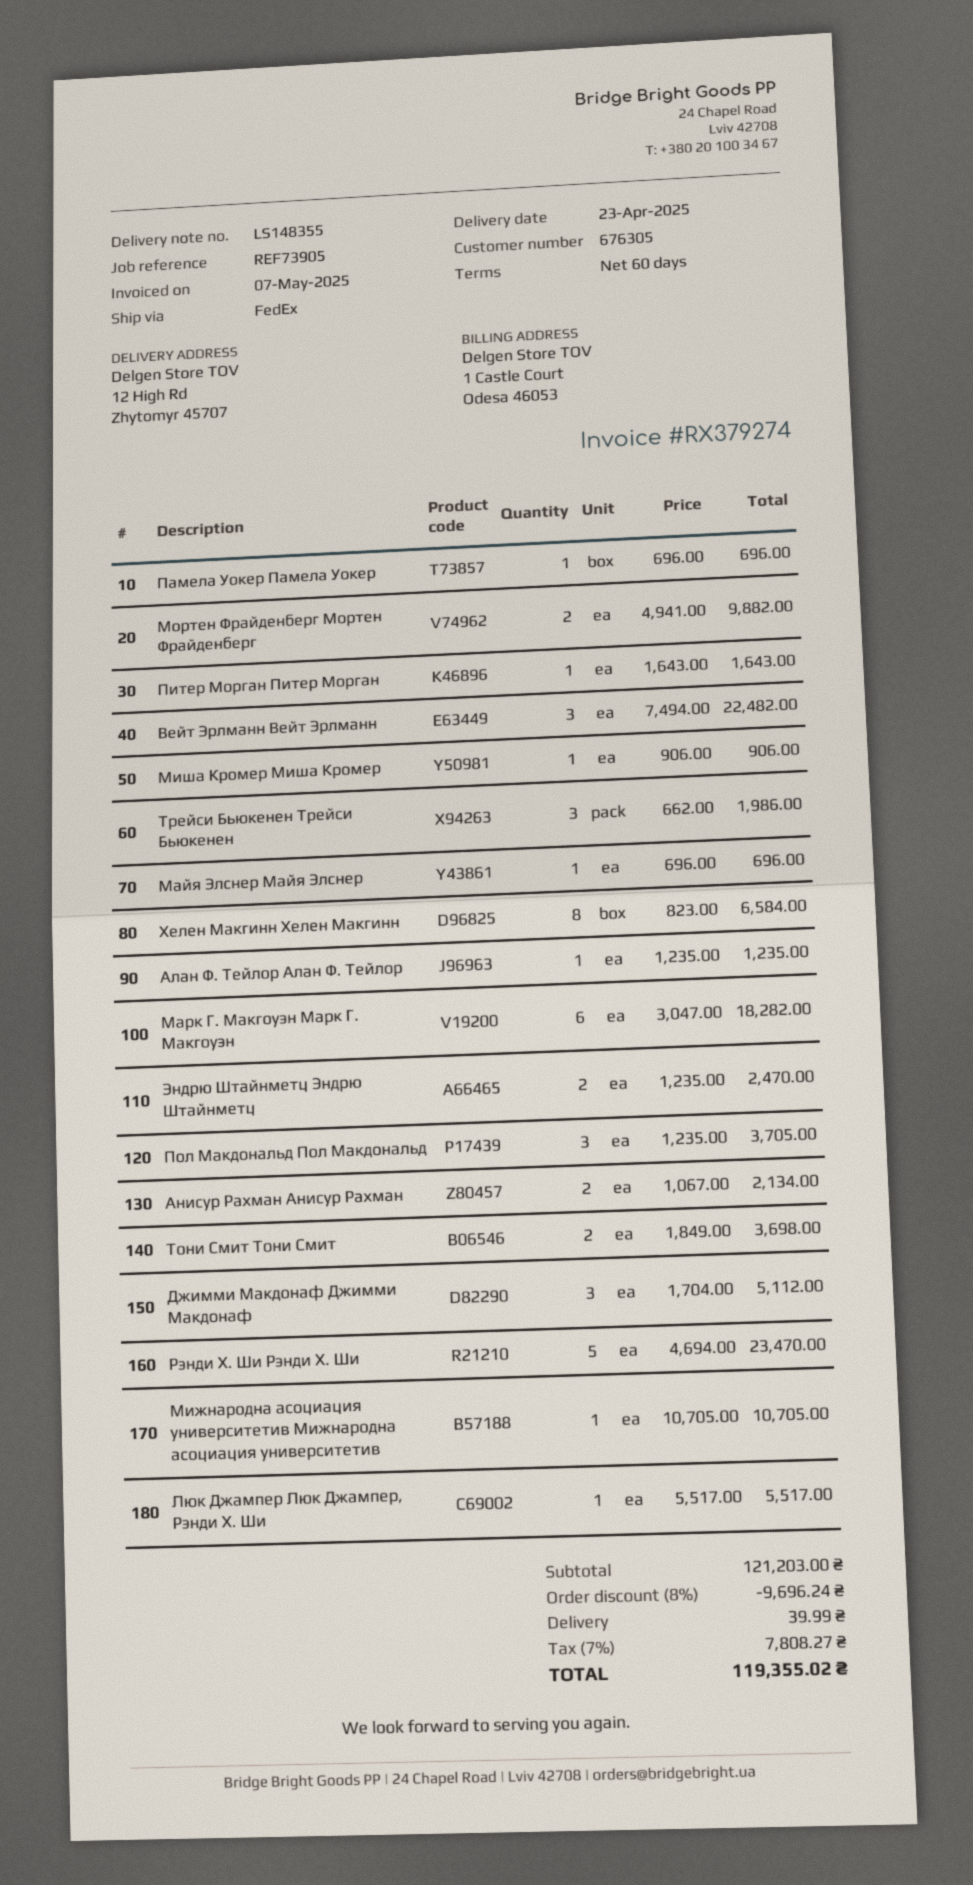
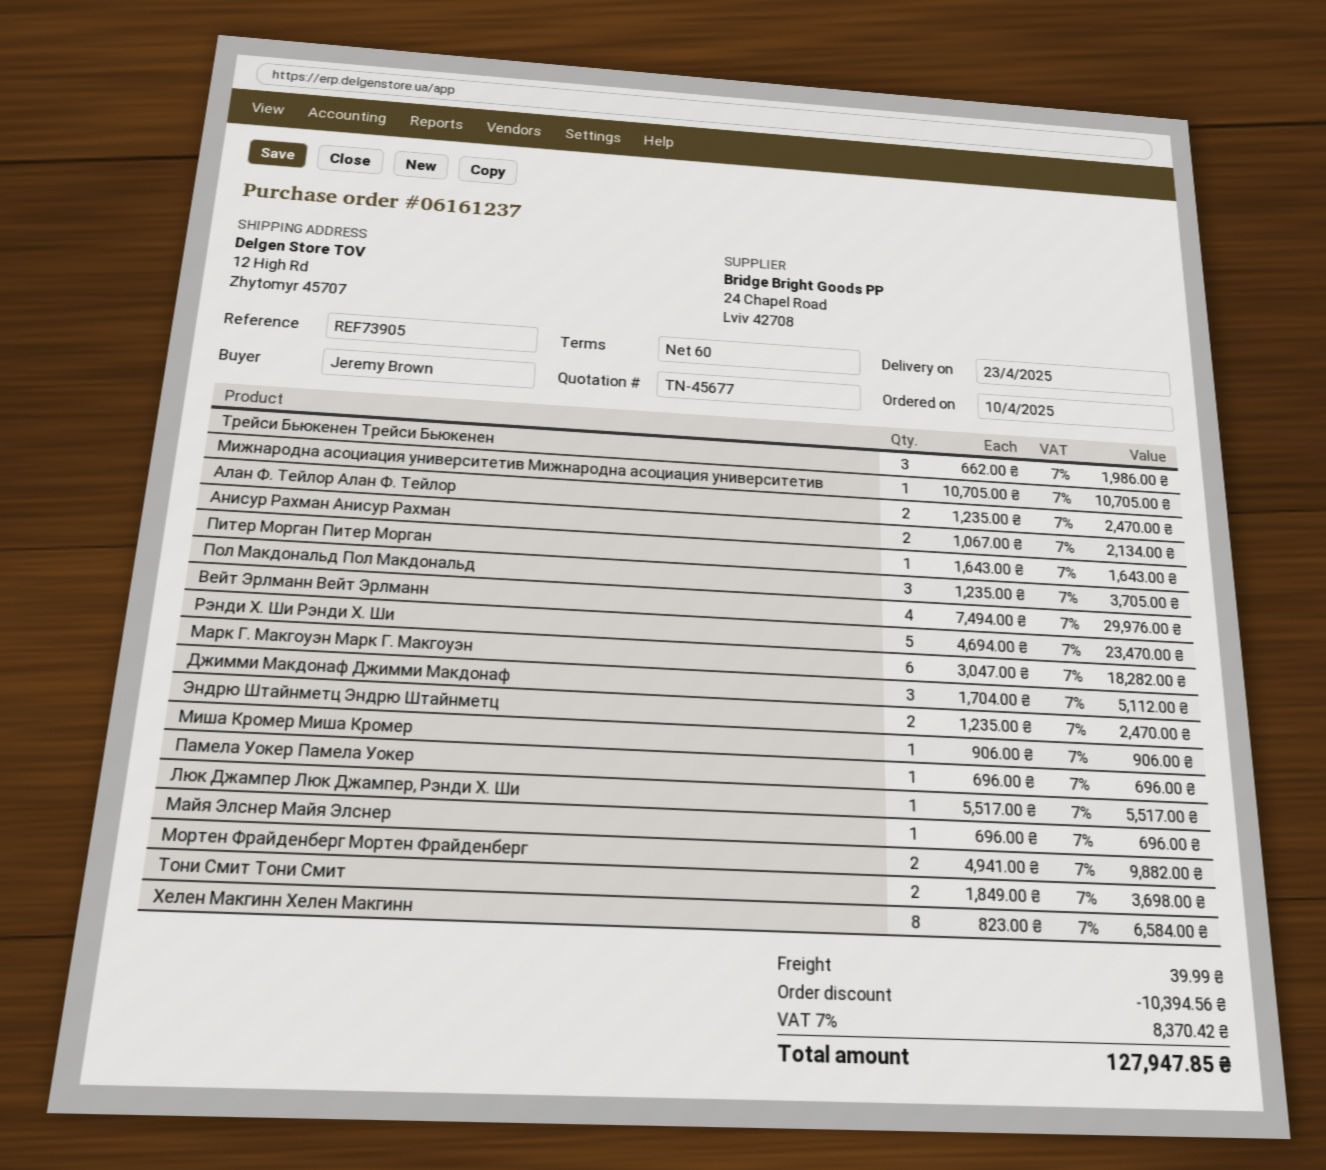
Вейт Эрлманн Вейт Эрлманн: 3 x 7494.00 = 22482.00 -> 4 x 7494.00 = 29976.00
Алан Ф. Тейлор Алан Ф. Тейлор: 1 x 1235.00 = 1235.00 -> 2 x 1235.00 = 2470.00
discount: 9696.24 -> 10394.56
tax: 7% = 7808.27 -> 7% = 8370.42
total: 119355.02 -> 127947.85

